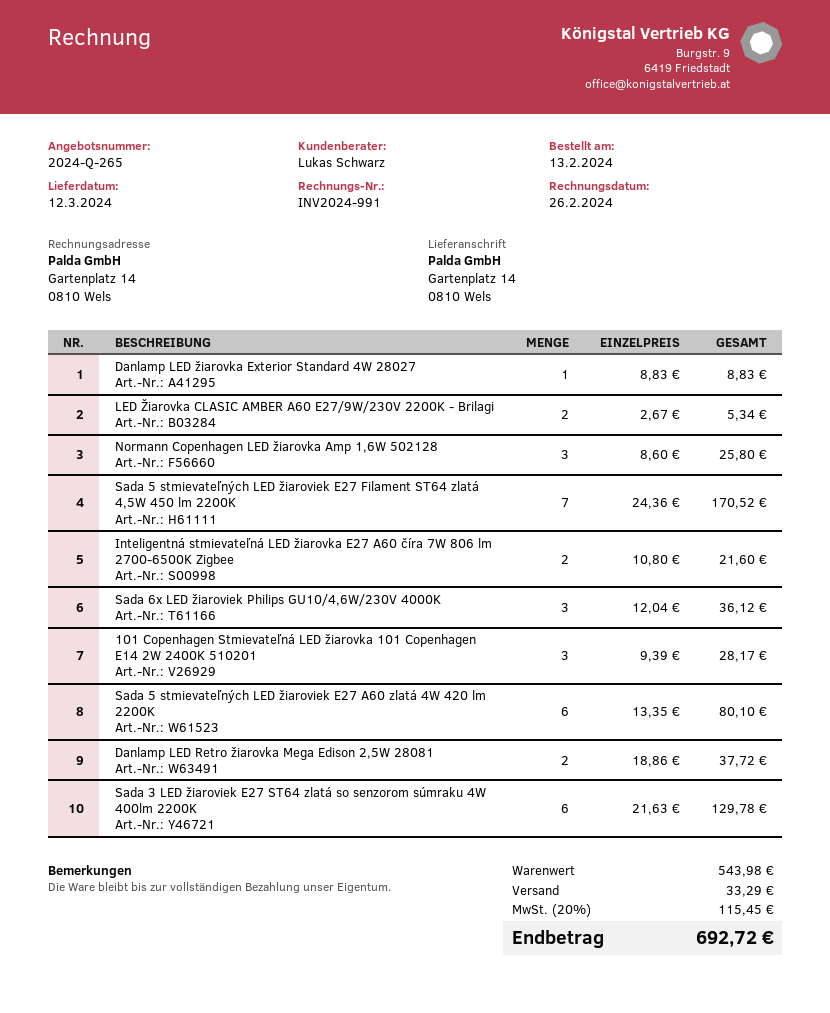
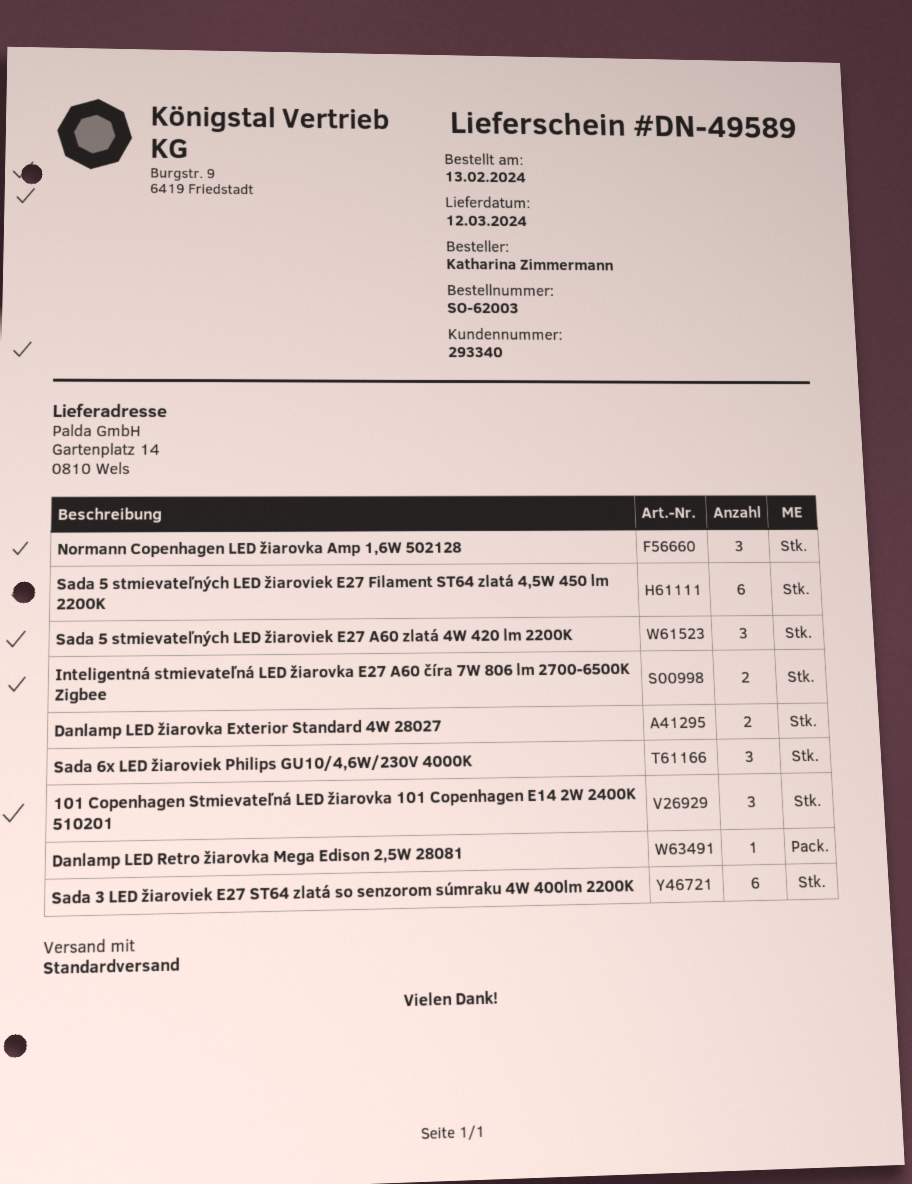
Danlamp LED žiarovka Exterior Standard 4W 28027: 1 -> 2
LED Žiarovka CLASIC AMBER A60 E27/9W/230V 2200K - Brilagi: 2 -> none
Sada 5 stmievateľných LED žiaroviek E27 Filament ST64 zlatá 4,5W 450 lm 2200K: 7 -> 6
Sada 5 stmievateľných LED žiaroviek E27 A60 zlatá 4W 420 lm 2200K: 6 -> 3
Danlamp LED Retro žiarovka Mega Edison 2,5W 28081: 2 -> 1

